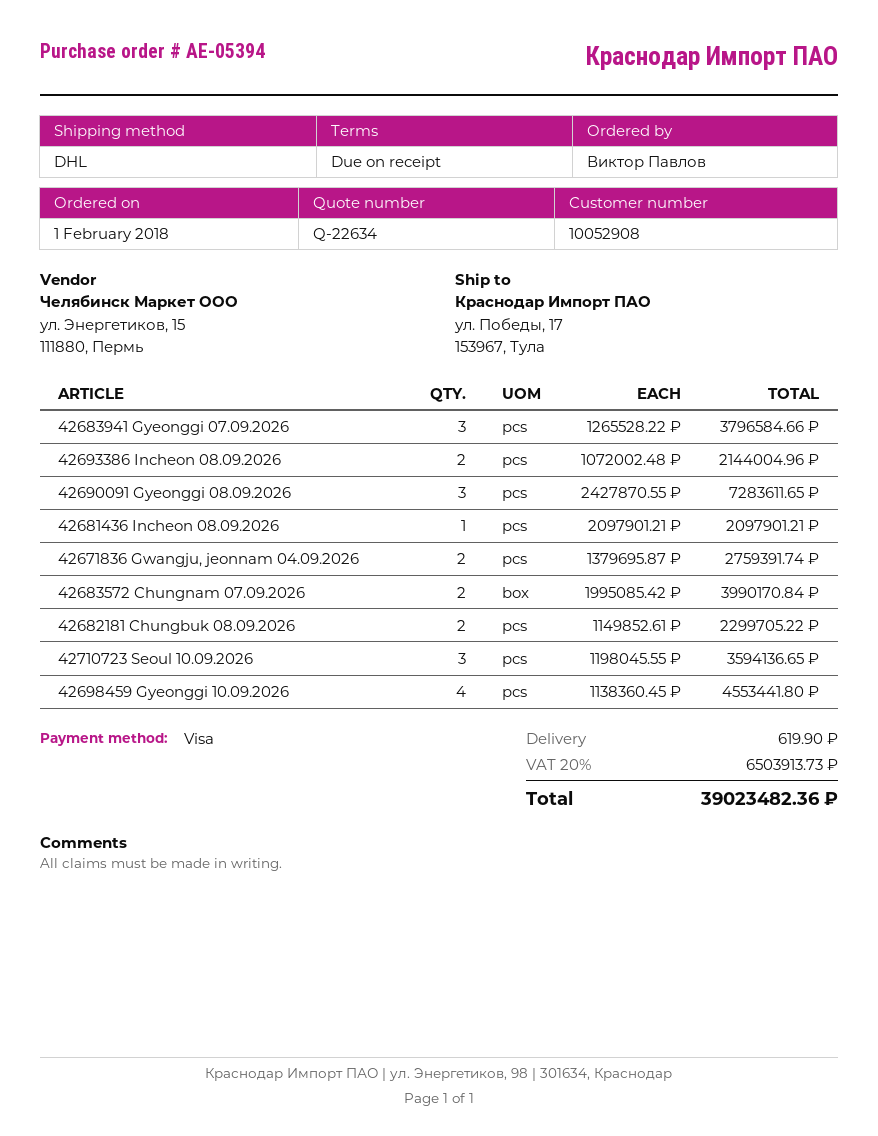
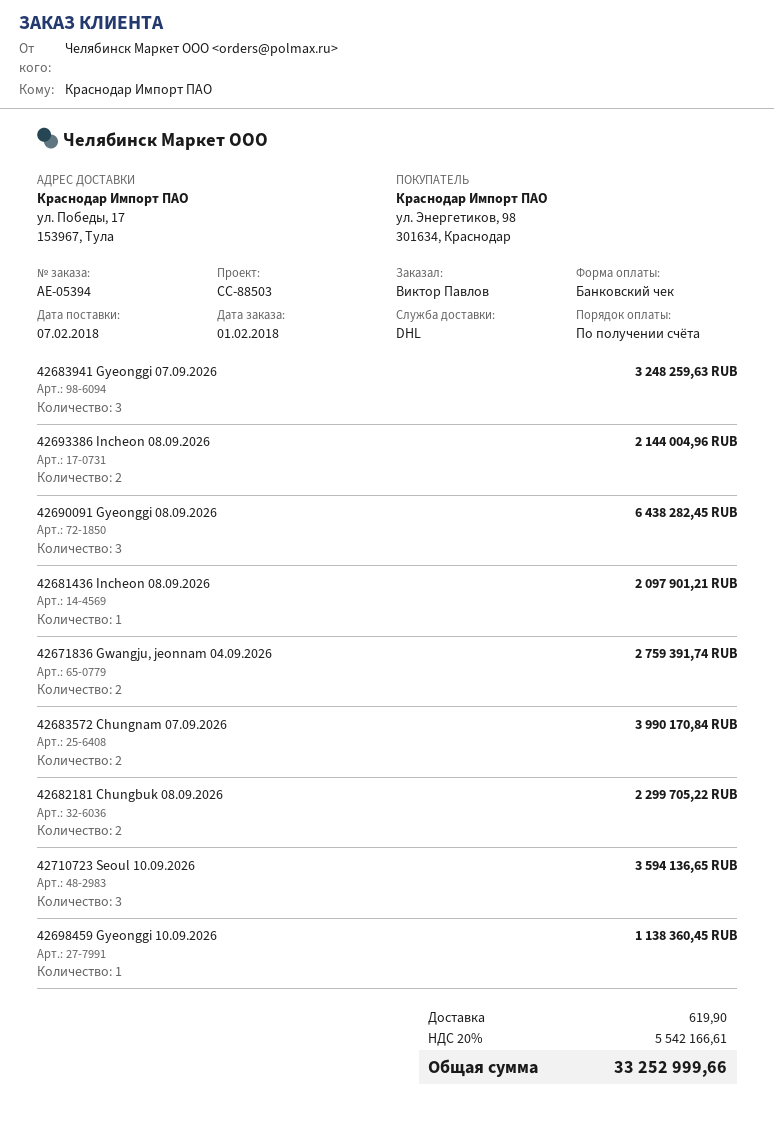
payment method: Visa -> cheque
42683941 Gyeonggi 07.09.2026: 3 for 3796584.66 -> 3 for 3248259.63
42690091 Gyeonggi 08.09.2026: 3 for 7283611.65 -> 3 for 6438282.45
42698459 Gyeonggi 10.09.2026: 4 for 4553441.80 -> 1 for 1138360.45
tax: 20% = 6503913.73 -> 20% = 5542166.61
total: 39023482.36 -> 33252999.66

